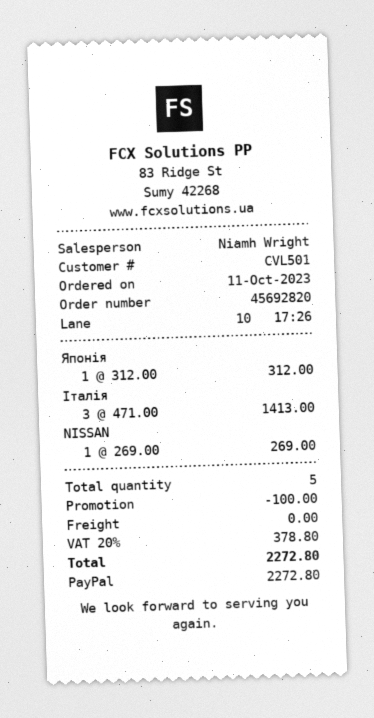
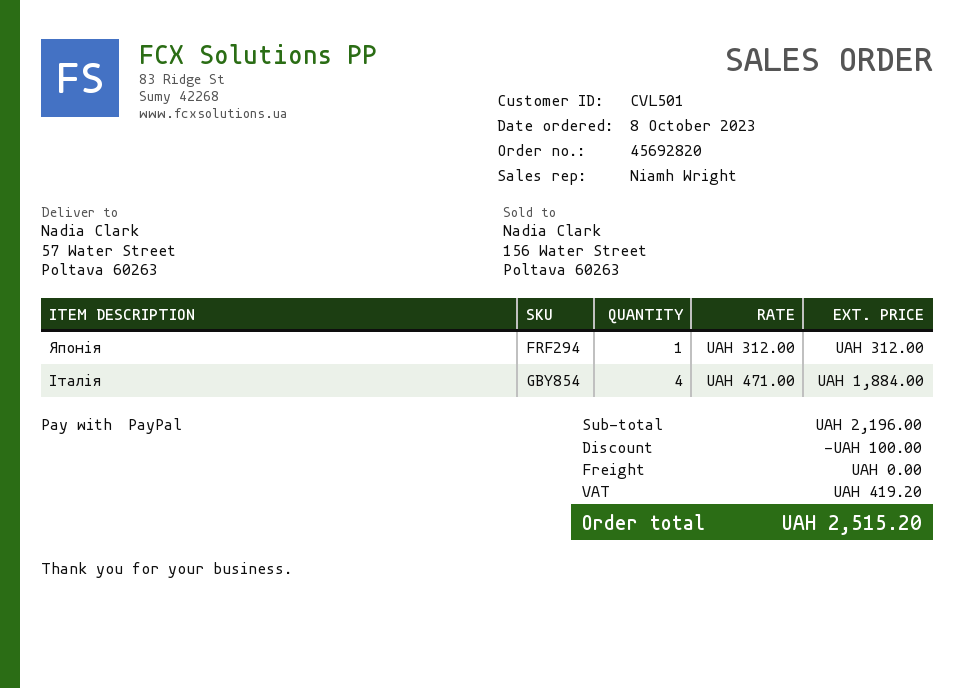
order date: 2023-10-11 -> 2023-10-08
Італія: 3 x 471.00 = 1413.00 -> 4 x 471.00 = 1884.00
NISSAN: 1 x 269.00 = 269.00 -> none
tax: 378.80 -> 419.20
total: 2272.80 -> 2515.20

